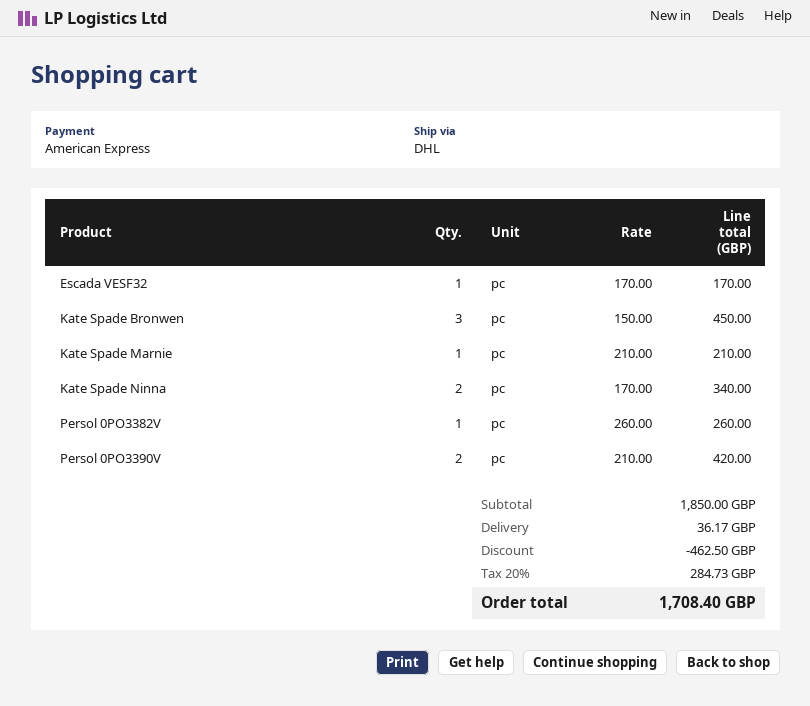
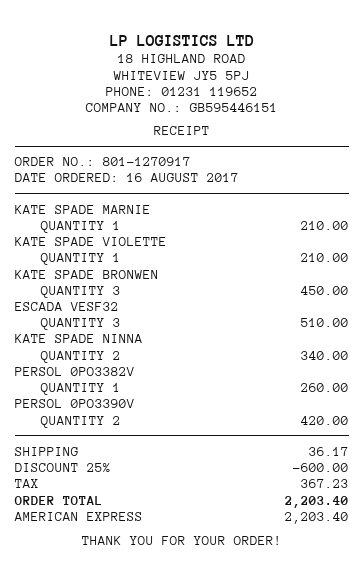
Escada VESF32: 1 for 170.00 -> 3 for 510.00
KATE SPADE VIOLETTE: none -> 1 for 210.00
discount: 462.50 -> 600.00
tax: 284.73 -> 367.23
total: 1708.40 -> 2203.40

